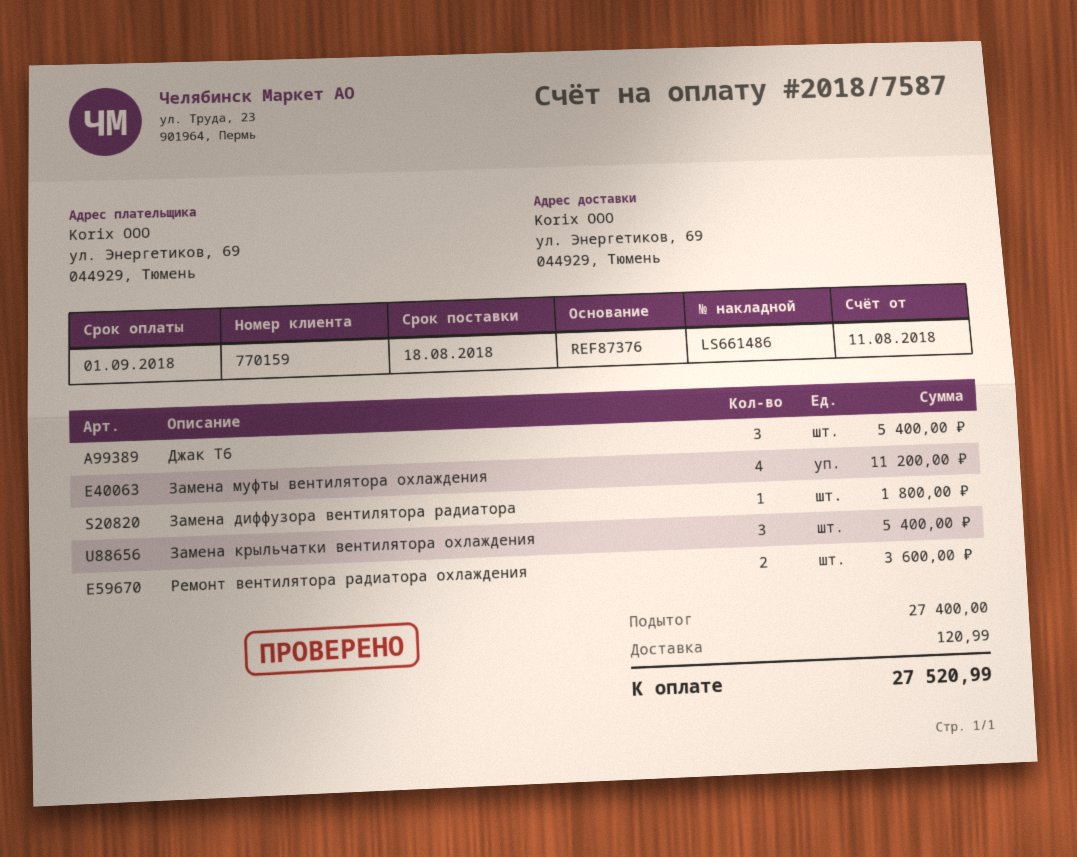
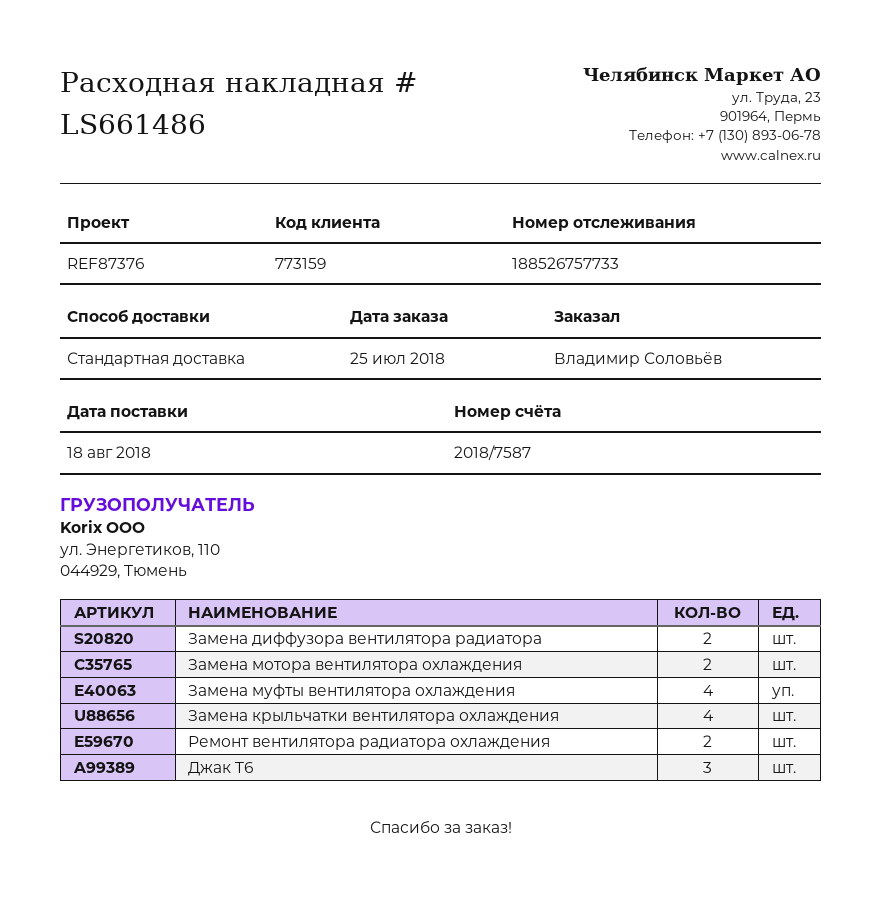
customer number: 770159 -> 773159
ship to: ул. Энергетиков, 69, 044929, Тюмень -> ул. Энергетиков, 110, 044929, Тюмень
Замена диффузора вентилятора радиатора: 1 -> 2
Замена крыльчатки вентилятора охлаждения: 3 -> 4
Замена мотора вентилятора охлаждения: none -> 2

